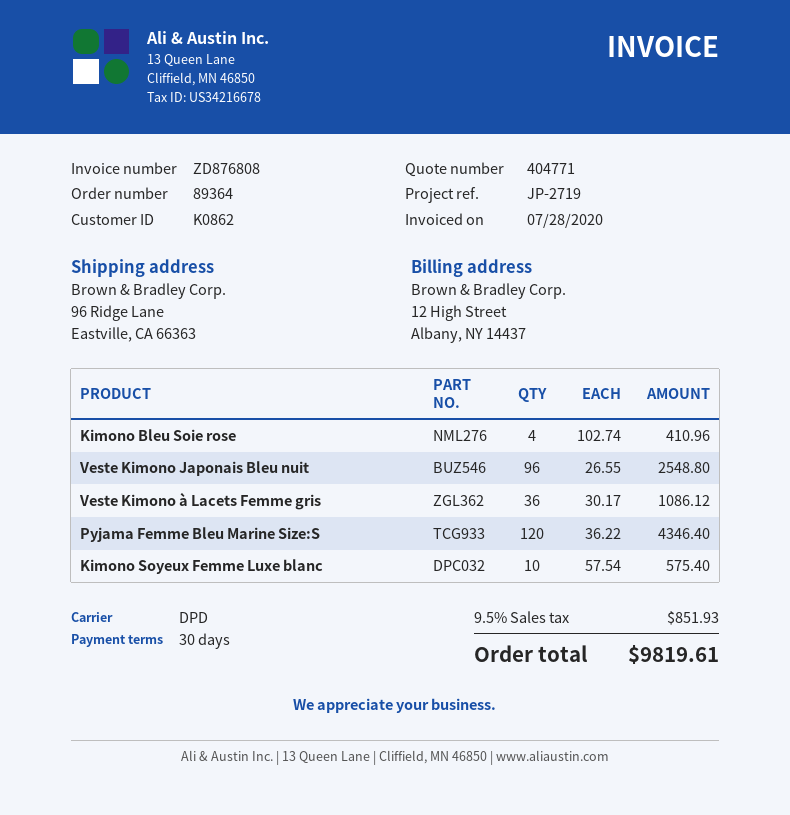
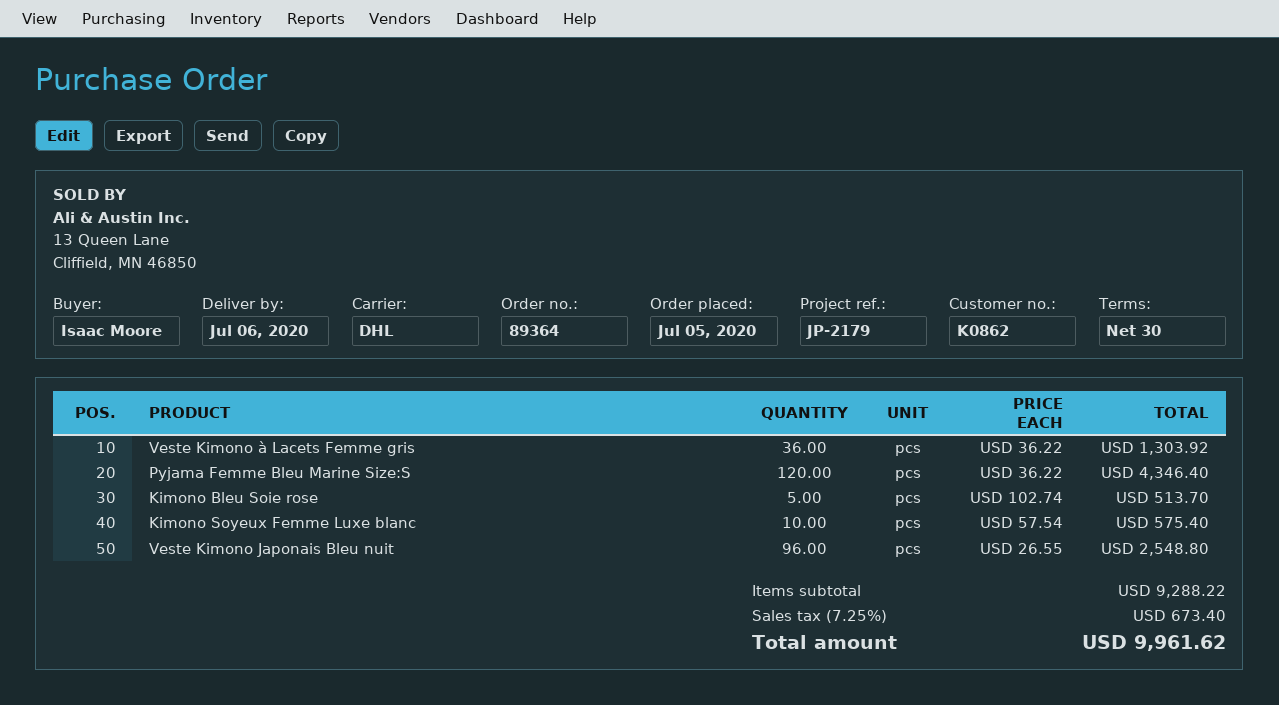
reference: JP-2719 -> JP-2179
shipping method: DPD -> DHL
Kimono Bleu Soie rose: 4 x 102.74 = 410.96 -> 5 x 102.74 = 513.70
Veste Kimono à Lacets Femme gris: 36 x 30.17 = 1086.12 -> 36 x 36.22 = 1303.92
tax: 9.5% = 851.93 -> 7.25% = 673.40
total: 9819.61 -> 9961.62

